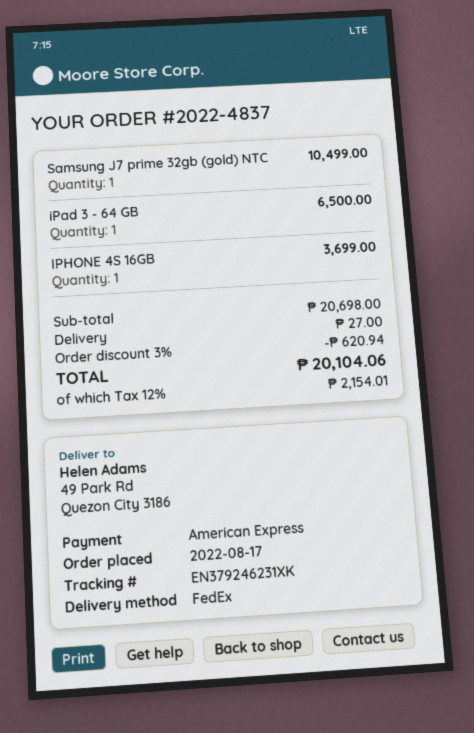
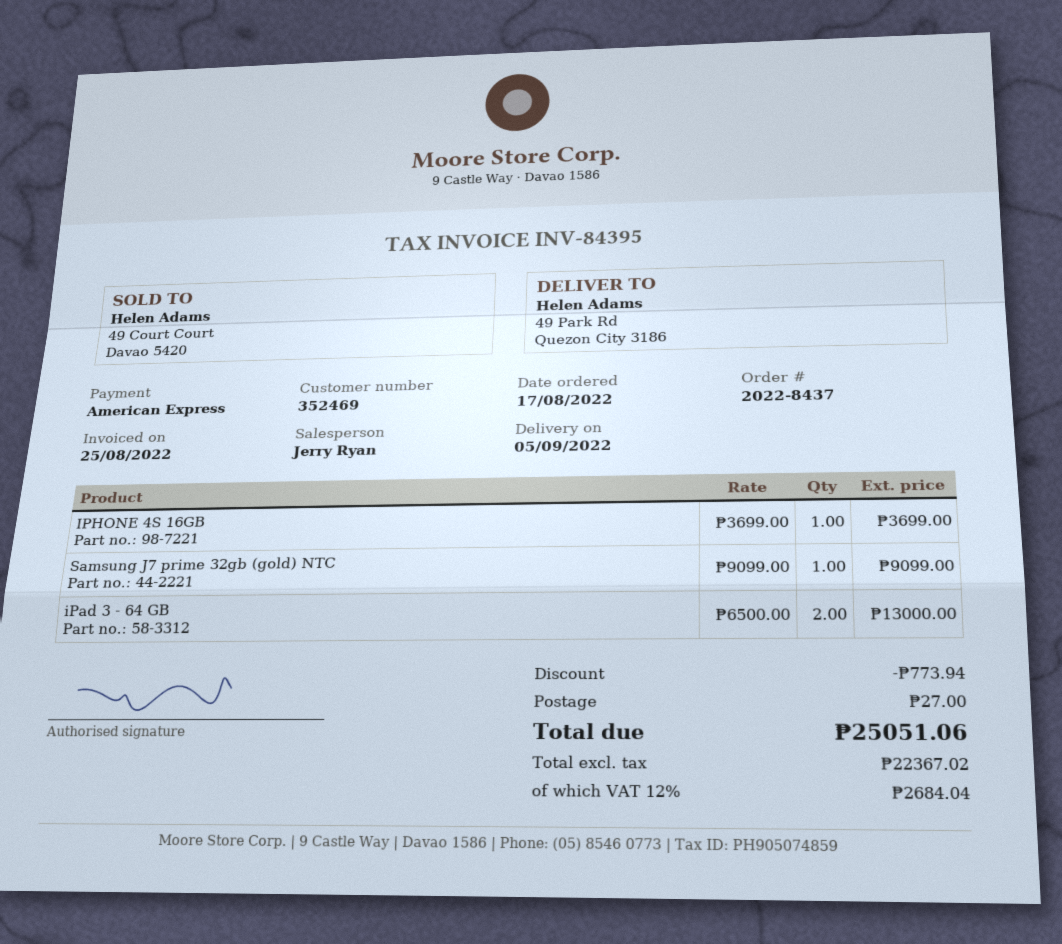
order number: 2022-4837 -> 2022-8437
Samsung J7 prime 32gb (gold) NTC: 1 for 10499.00 -> 1 for 9099.00
iPad 3 - 64 GB: 1 for 6500.00 -> 2 for 13000.00
discount: 620.94 -> 773.94
tax: 12% = 2154.01 -> 12% = 2684.04
total: 20104.06 -> 25051.06

